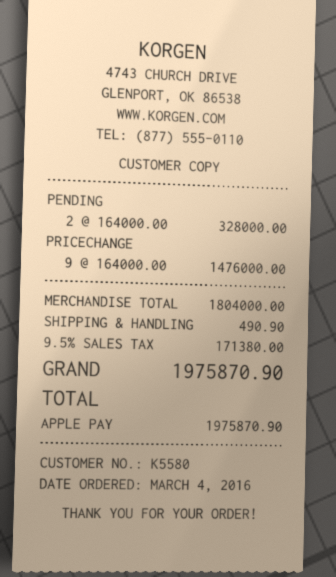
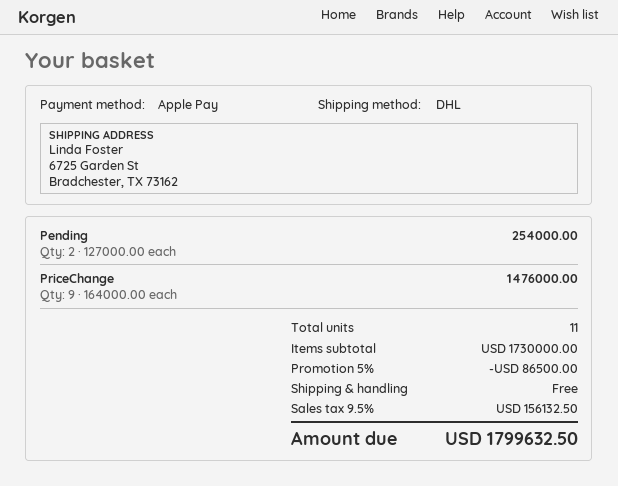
PENDING: 2 x 164000.00 = 328000.00 -> 2 x 127000.00 = 254000.00
subtotal: 1804000.00 -> 1730000.00
discount: none -> 5% = 86500.00
shipping: 490.90 -> 0.00
tax: 9.5% = 171380.00 -> 9.5% = 156132.50
total: 1975870.90 -> 1799632.50

